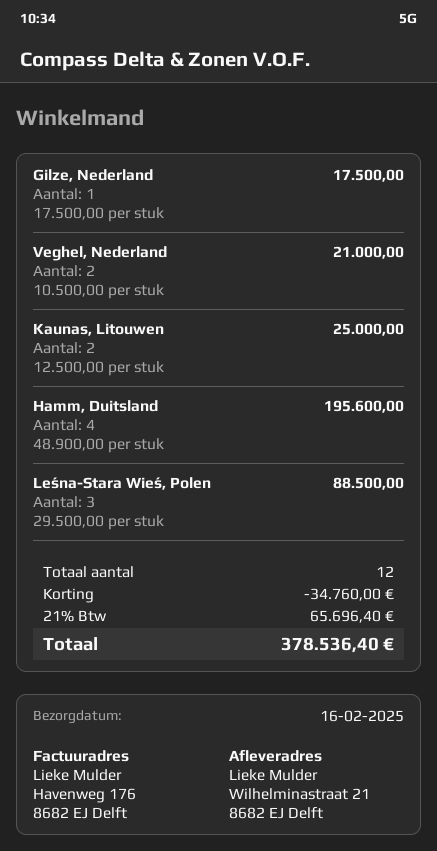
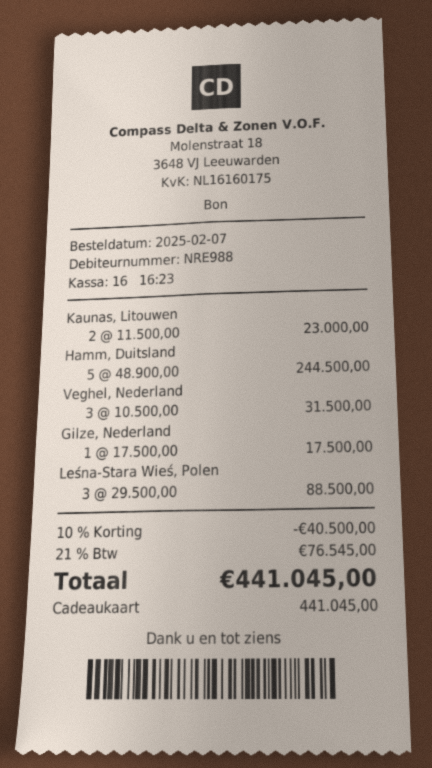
Veghel, Nederland: 2 x 10500.00 = 21000.00 -> 3 x 10500.00 = 31500.00
Kaunas, Litouwen: 2 x 12500.00 = 25000.00 -> 2 x 11500.00 = 23000.00
Hamm, Duitsland: 4 x 48900.00 = 195600.00 -> 5 x 48900.00 = 244500.00
discount: 34760.00 -> 40500.00
tax: 21% = 65696.40 -> 21% = 76545.00
total: 378536.40 -> 441045.00

